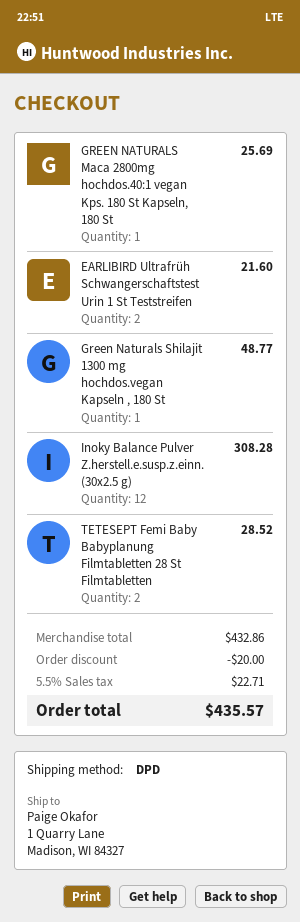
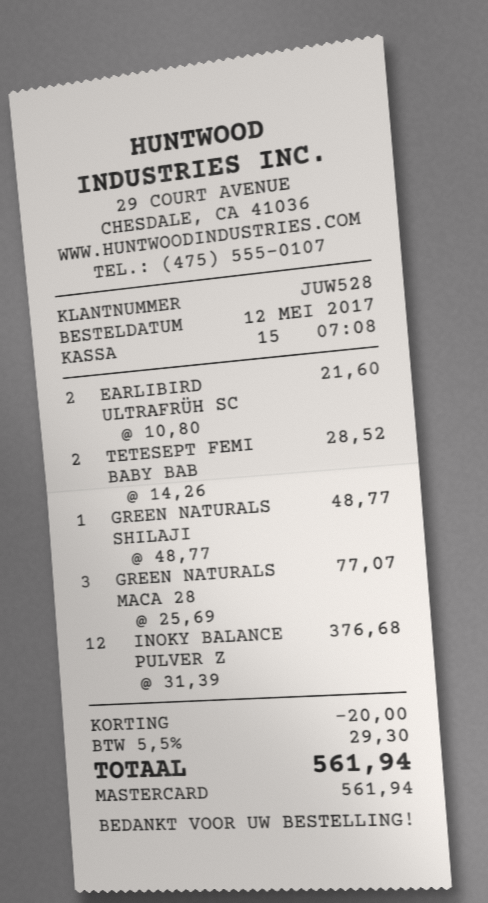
GREEN NATURALS Maca 2800mg hochdos.40:1 vegan Kps. 180 St Kapseln, 180 St: 1 for 25.69 -> 3 for 77.07
Inoky Balance Pulver Z.herstell.e.susp.z.einn. (30x2.5 g): 12 for 308.28 -> 12 for 376.68
tax: 5.5% = 22.71 -> 5.5% = 29.30
total: 435.57 -> 561.94

